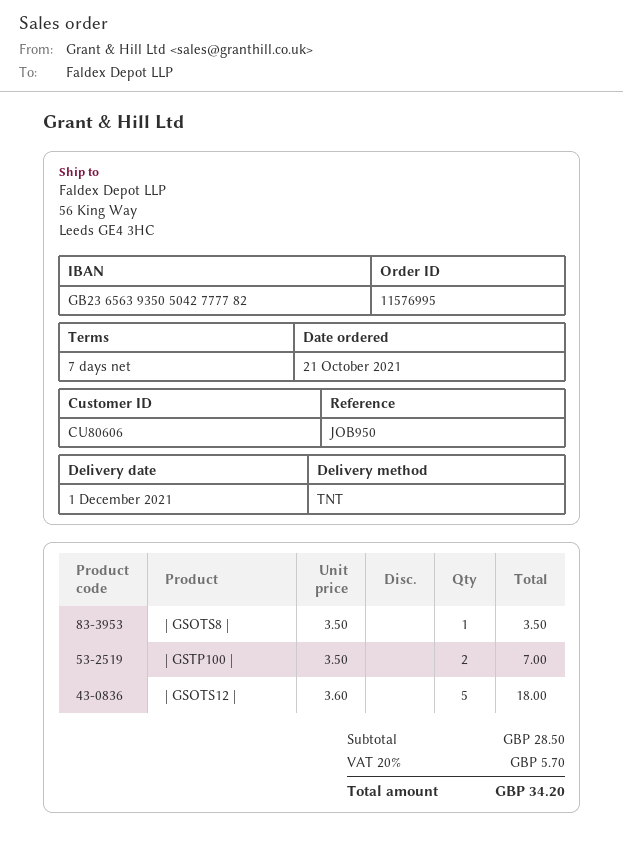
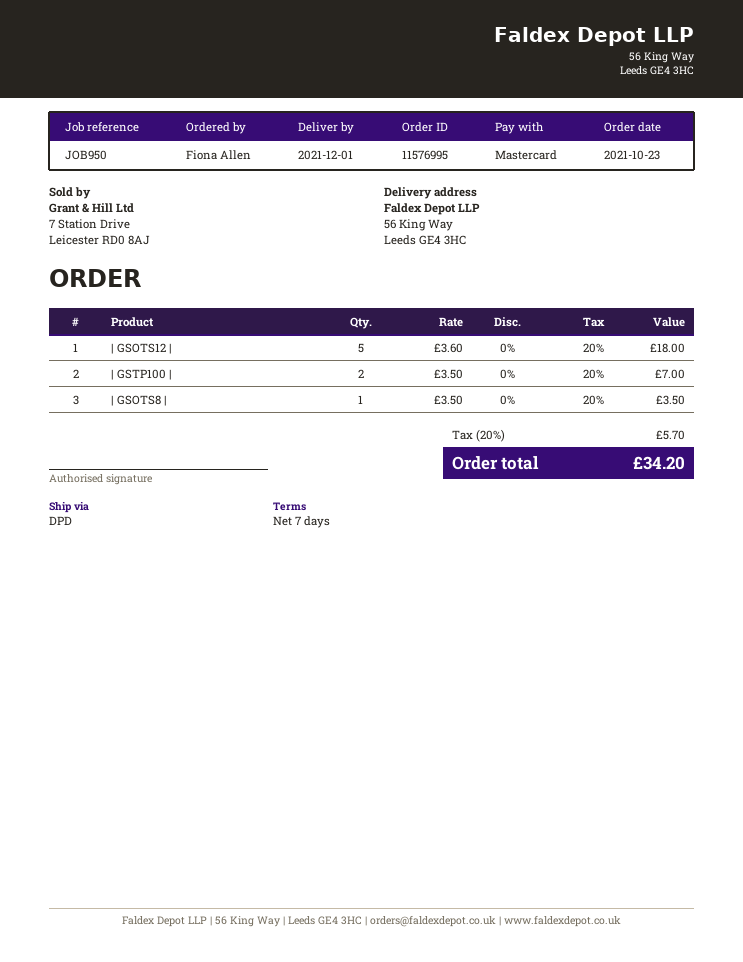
order date: 2021-10-21 -> 2021-10-23
shipping method: TNT -> DPD

